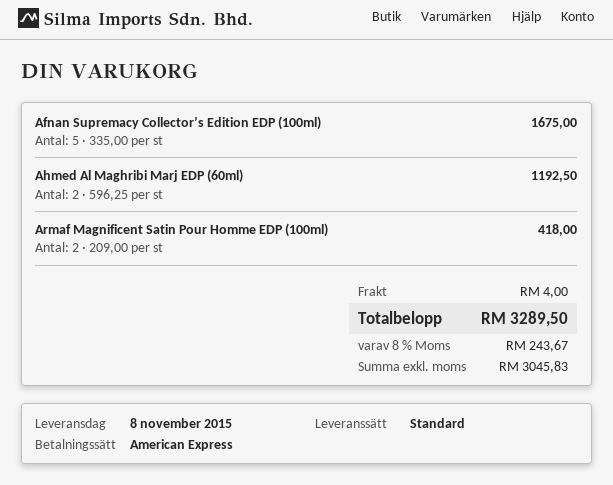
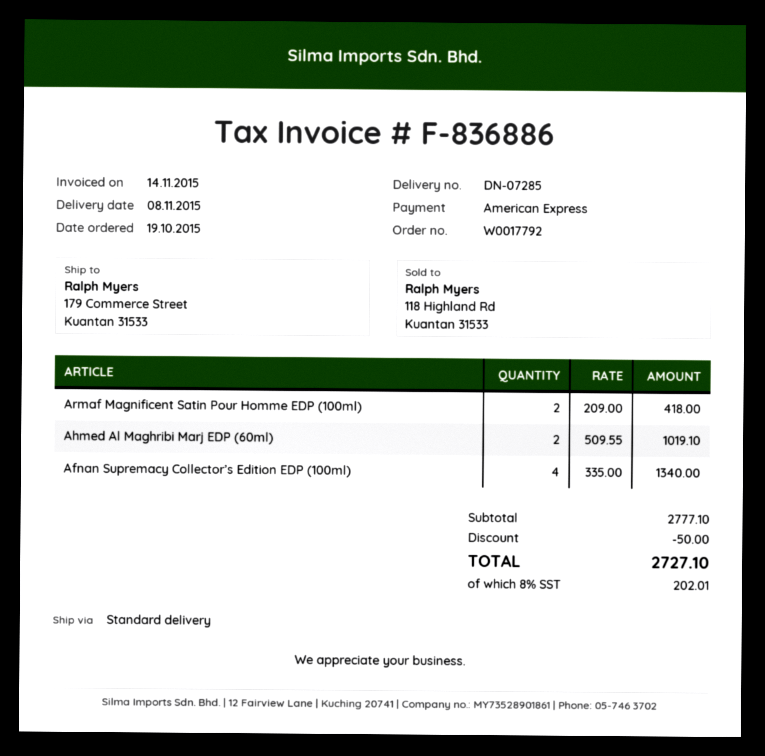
Afnan Supremacy Collector’s Edition EDP (100ml): 5 x 335.00 = 1675.00 -> 4 x 335.00 = 1340.00
Ahmed Al Maghribi Marj EDP (60ml): 2 x 596.25 = 1192.50 -> 2 x 509.55 = 1019.10
discount: none -> 50.00
shipping: 4.00 -> none
tax: 8% = 243.67 -> 8% = 202.01
total: 3289.50 -> 2727.10

